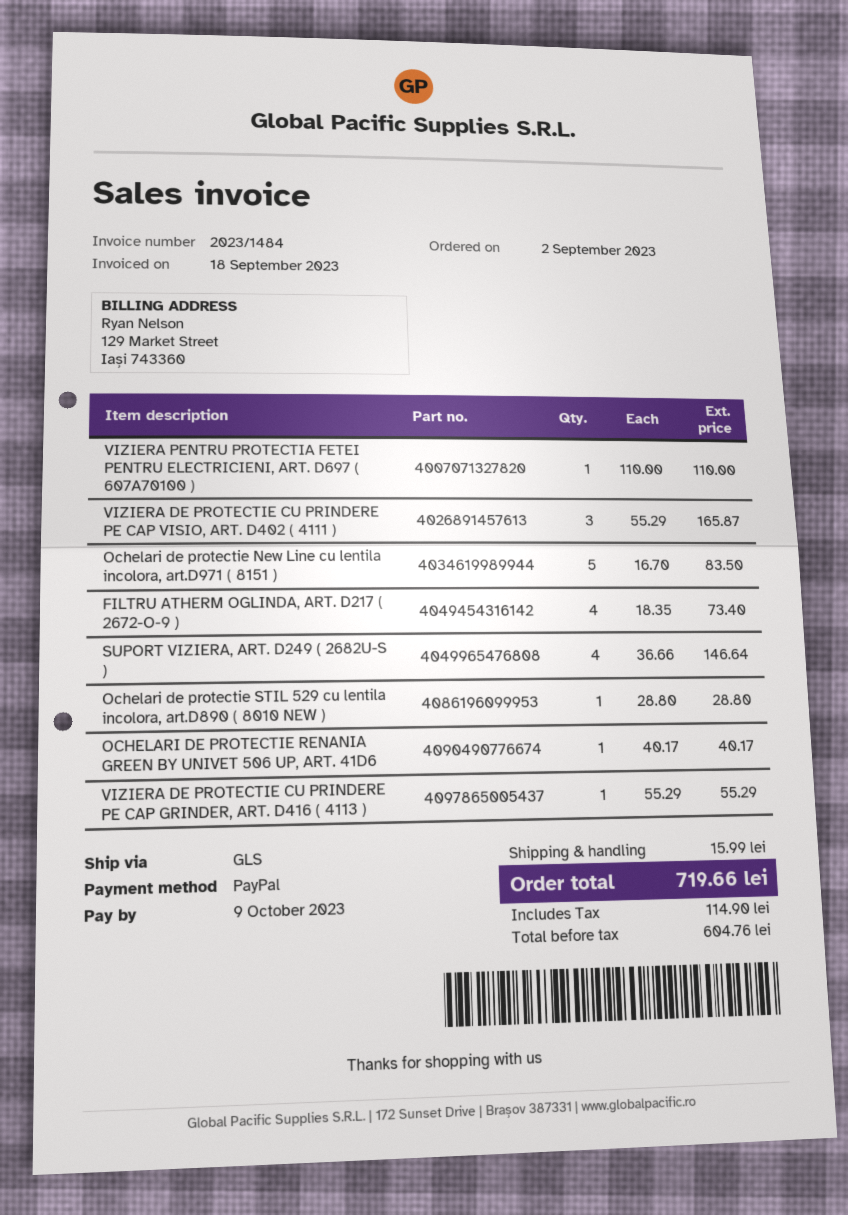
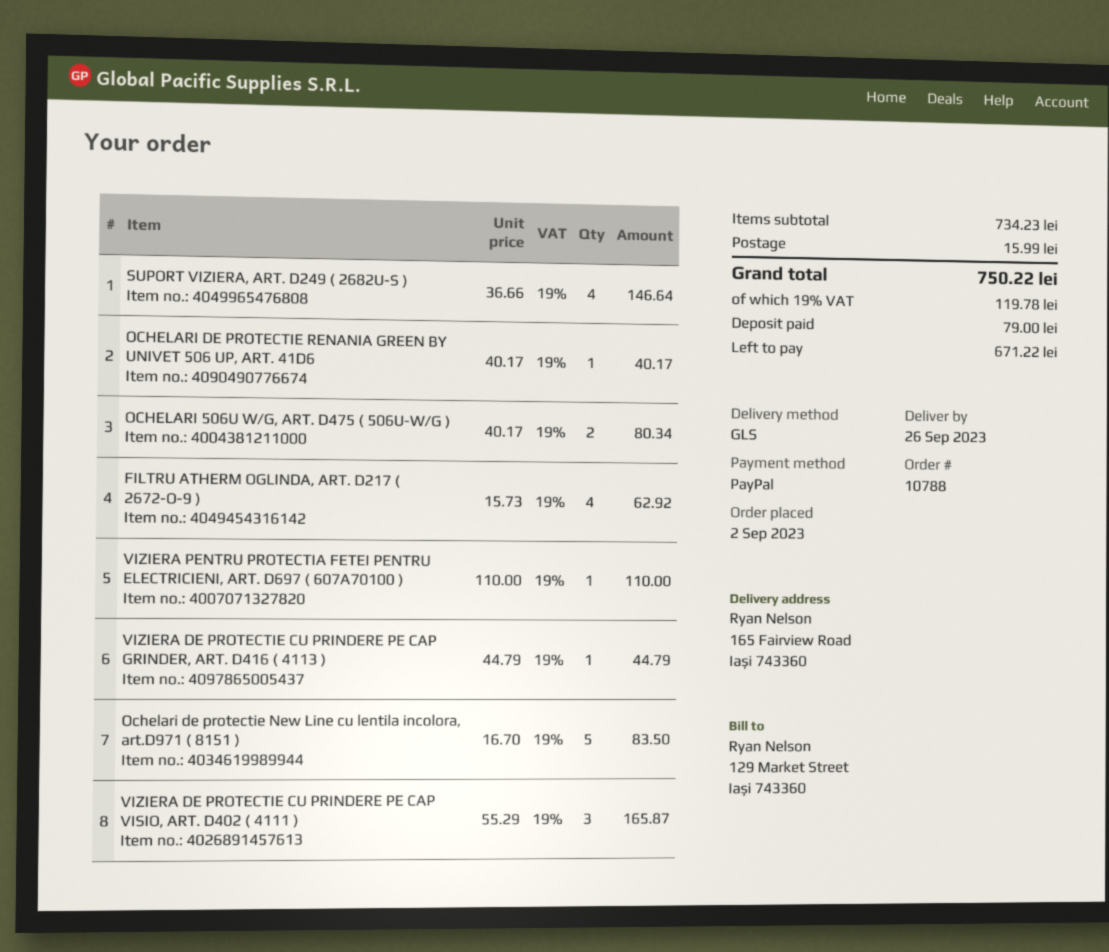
FILTRU ATHERM OGLINDA, ART. D217 ( 2672-O-9 ): 4 x 18.35 = 73.40 -> 4 x 15.73 = 62.92
Ochelari de protectie STIL 529 cu lentila incolora, art.D890 ( 8010 NEW ): 1 x 28.80 = 28.80 -> none
VIZIERA DE PROTECTIE CU PRINDERE PE CAP GRINDER, ART. D416 ( 4113 ): 1 x 55.29 = 55.29 -> 1 x 44.79 = 44.79
OCHELARI 506U W/G, ART. D475 ( 506U-W/G ): none -> 2 x 40.17 = 80.34
tax: 114.90 -> 119.78
total: 719.66 -> 750.22

